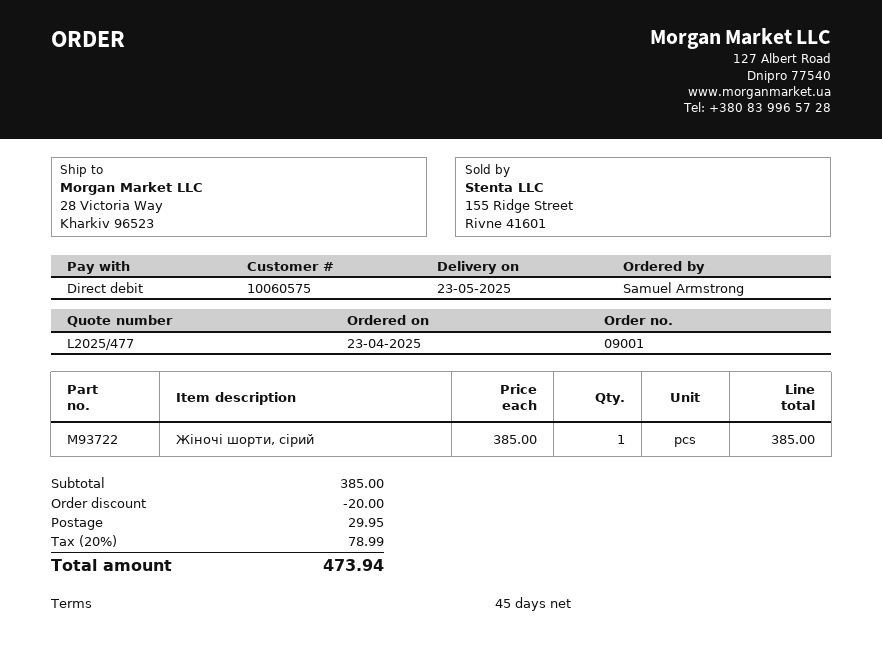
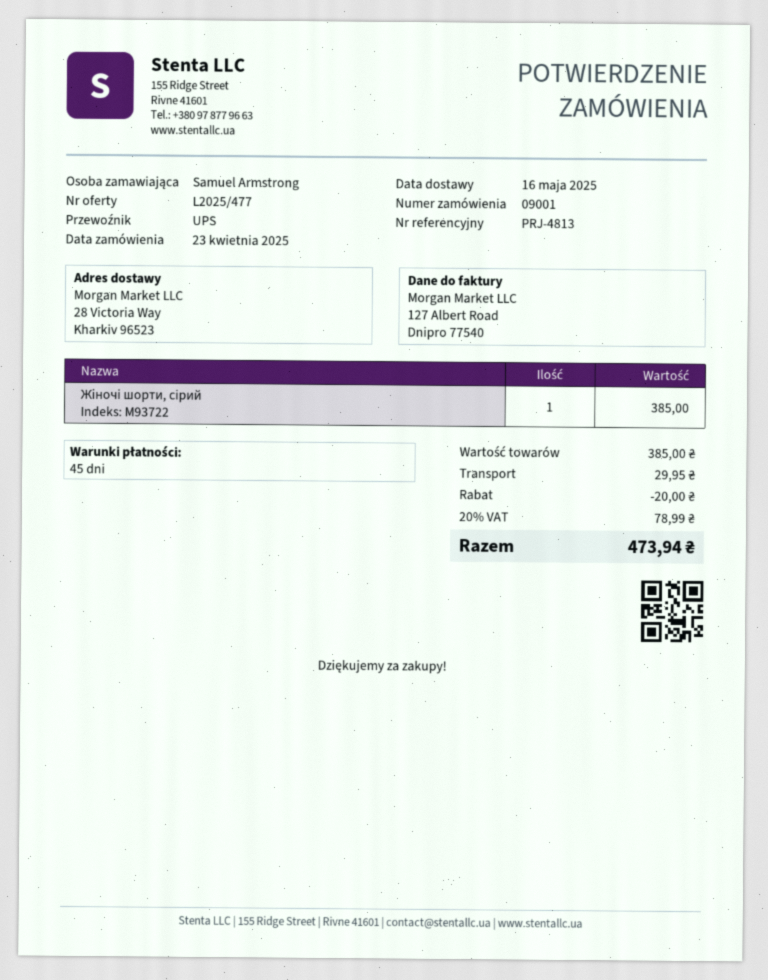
delivery date: 2025-05-23 -> 2025-05-16

